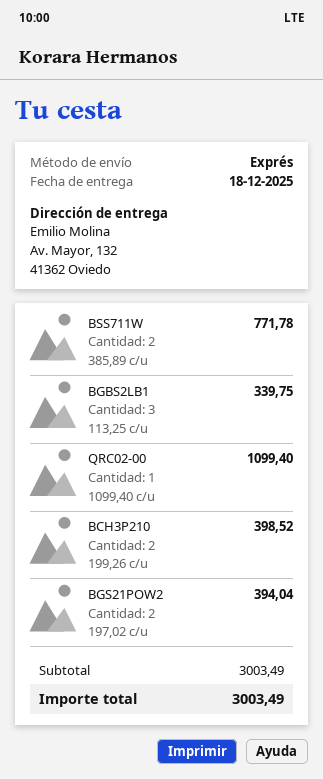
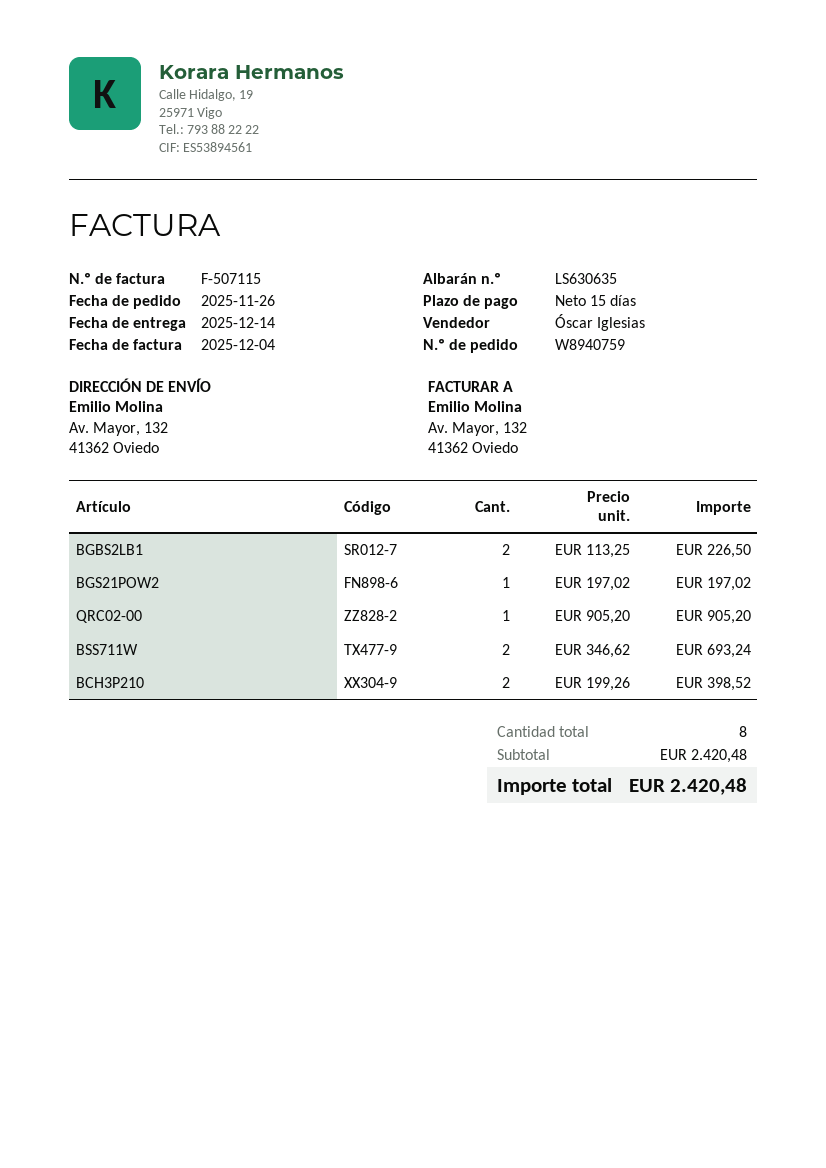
delivery date: 2025-12-18 -> 2025-12-14
BSS711W: 2 x 385.89 = 771.78 -> 2 x 346.62 = 693.24
BGBS2LB1: 3 x 113.25 = 339.75 -> 2 x 113.25 = 226.50
QRC02-00: 1 x 1099.40 = 1099.40 -> 1 x 905.20 = 905.20
BGS21POW2: 2 x 197.02 = 394.04 -> 1 x 197.02 = 197.02
subtotal: 3003.49 -> 2420.48
total: 3003.49 -> 2420.48

